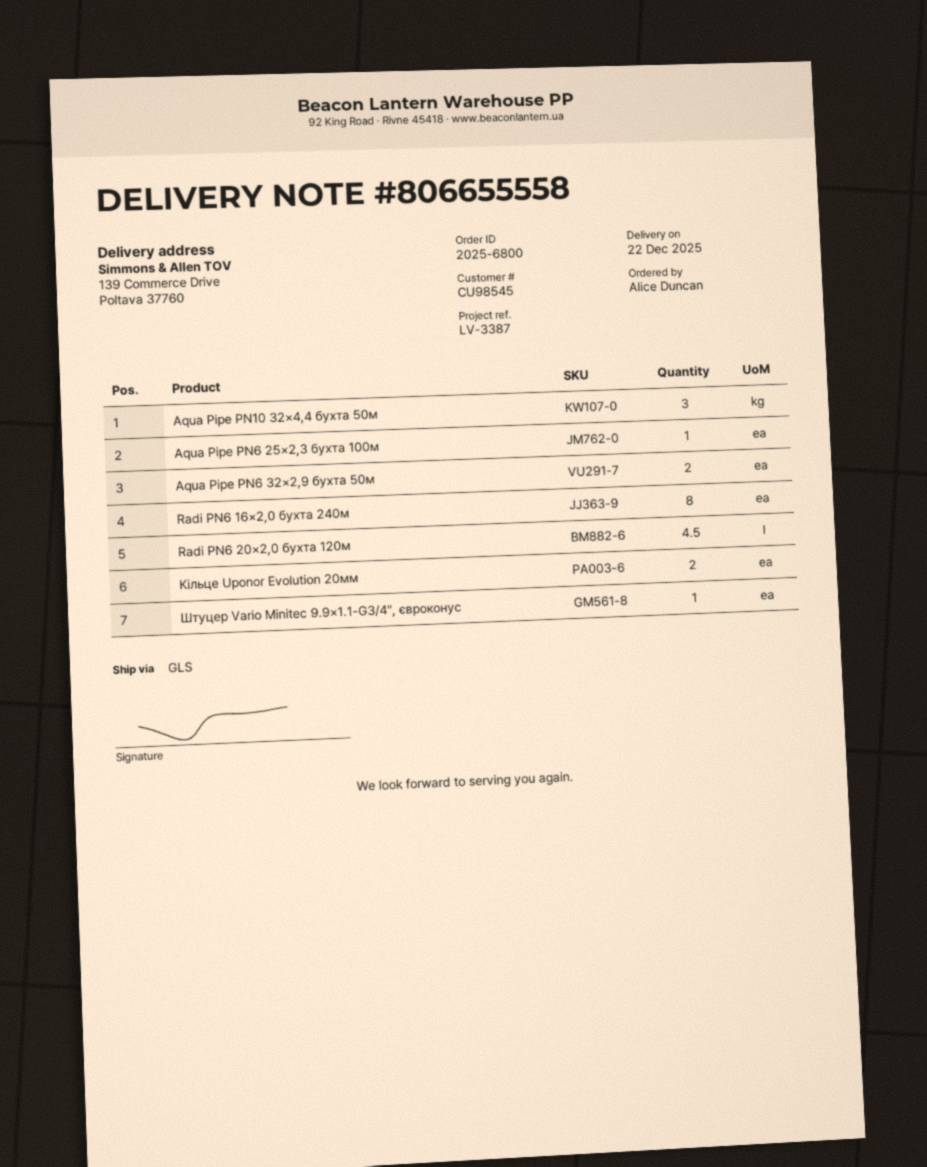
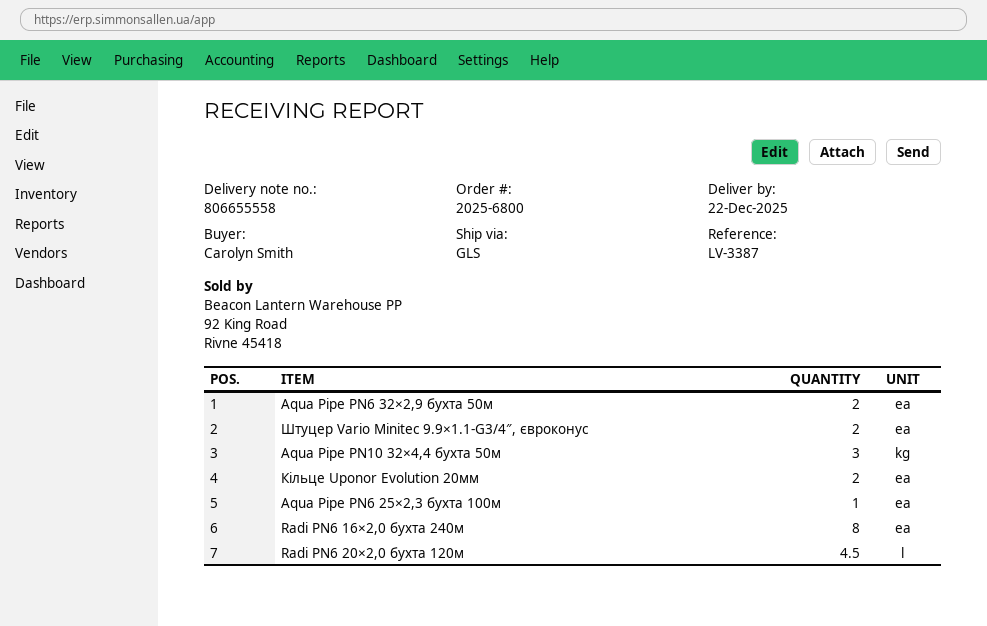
ordered by: Alice Duncan -> Carolyn Smith
Штуцер Vario Minitec 9.9×1.1-G3/4″, євроконус: 1 -> 2

